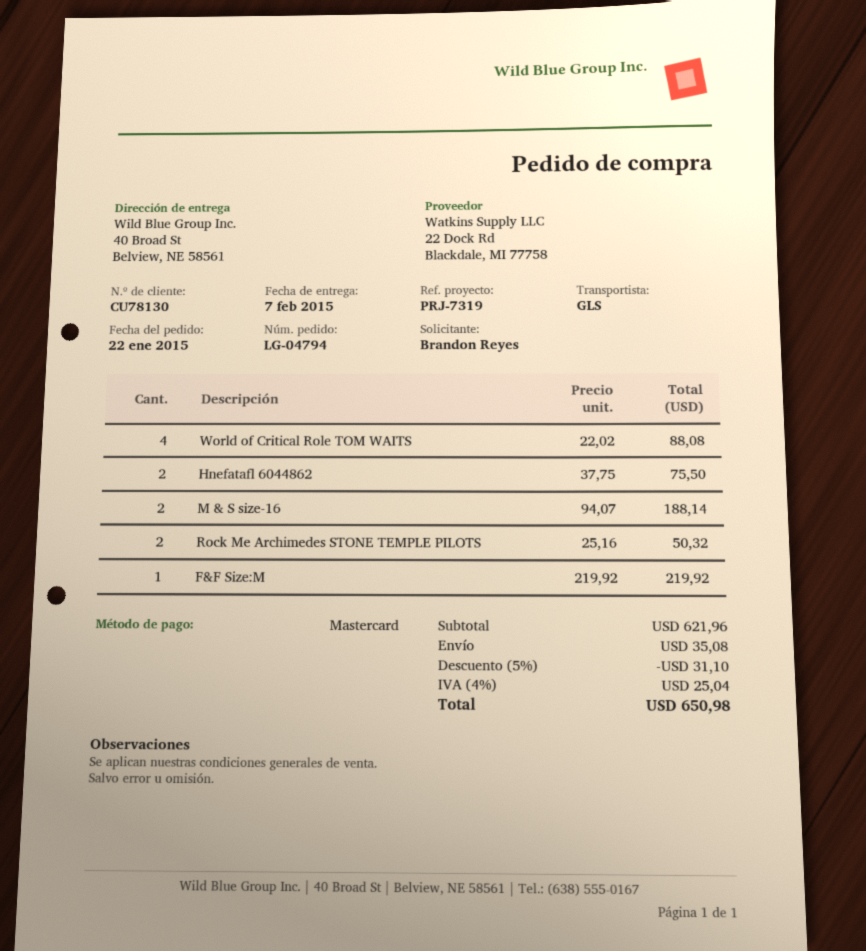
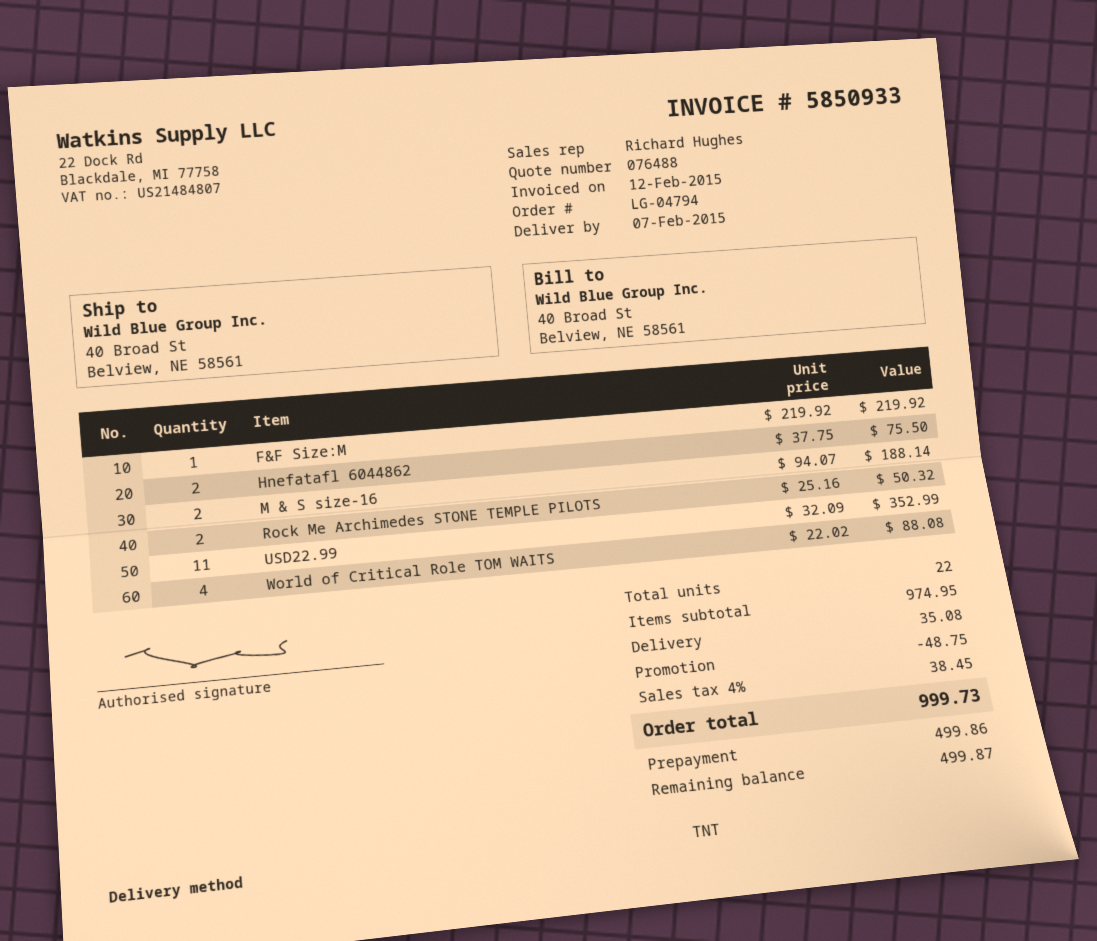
shipping method: GLS -> TNT
USD22.99: none -> 11 x 32.09 = 352.99
subtotal: 621.96 -> 974.95
discount: 31.10 -> 48.75
tax: 4% = 25.04 -> 4% = 38.45
total: 650.98 -> 999.73

